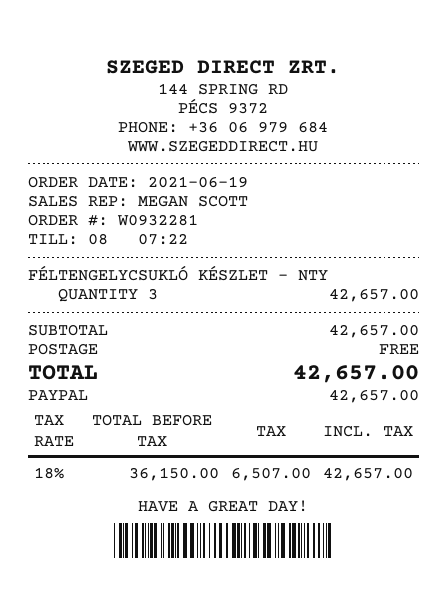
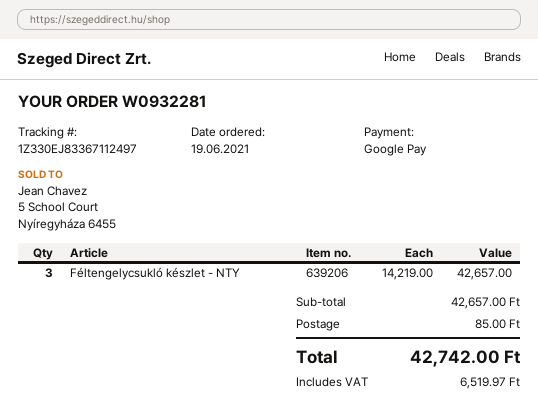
payment method: PayPal -> Google Pay
shipping: 0.00 -> 85.00
tax: 6507.00 -> 6519.97
total: 42657.00 -> 42742.00

